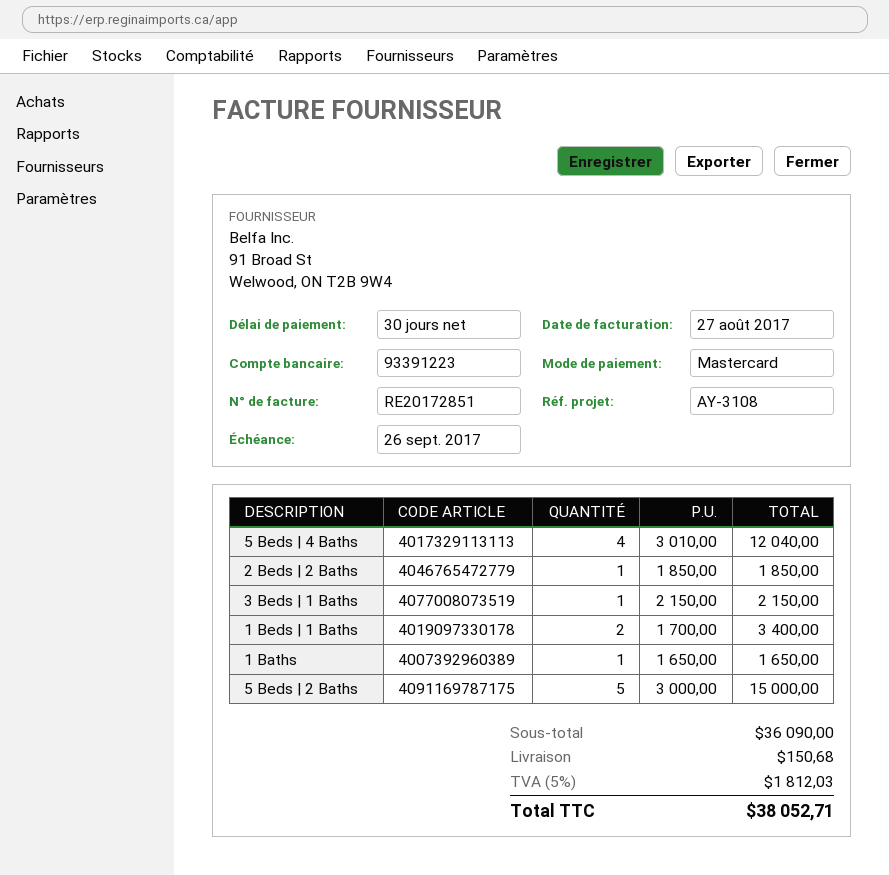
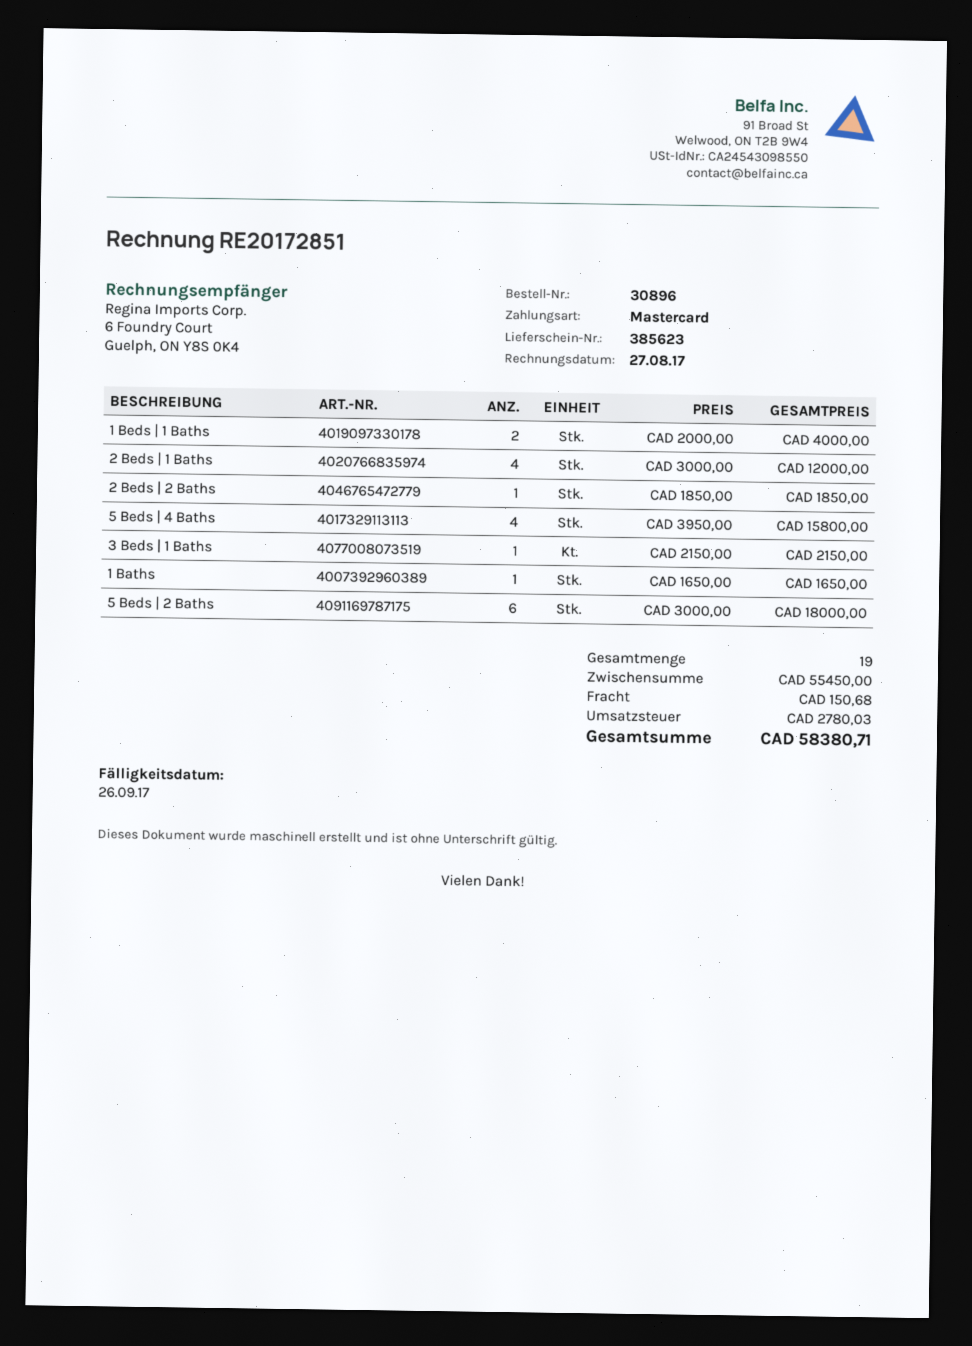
5 Beds | 4 Baths: 4 x 3010.00 = 12040.00 -> 4 x 3950.00 = 15800.00
1 Beds | 1 Baths: 2 x 1700.00 = 3400.00 -> 2 x 2000.00 = 4000.00
5 Beds | 2 Baths: 5 x 3000.00 = 15000.00 -> 6 x 3000.00 = 18000.00
2 Beds | 1 Baths: none -> 4 x 3000.00 = 12000.00
subtotal: 36090.00 -> 55450.00
tax: 1812.03 -> 2780.03
total: 38052.71 -> 58380.71

